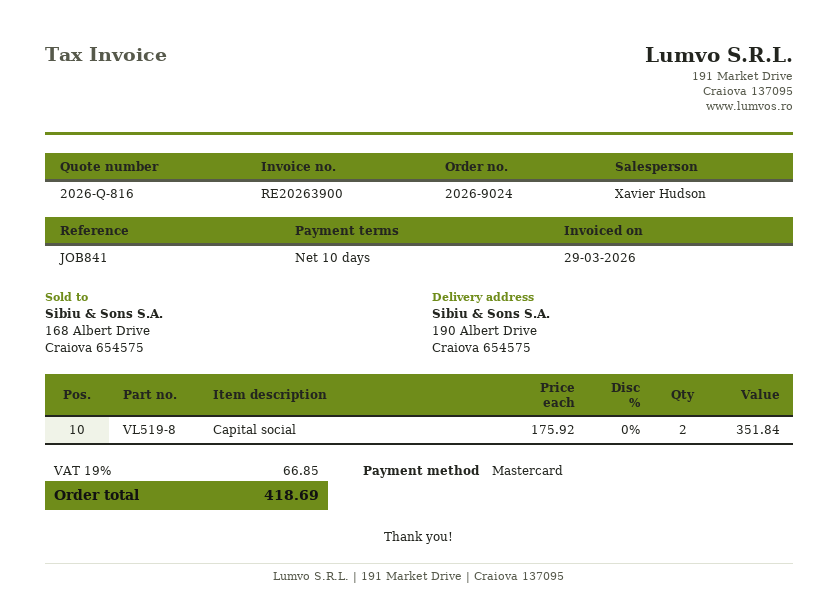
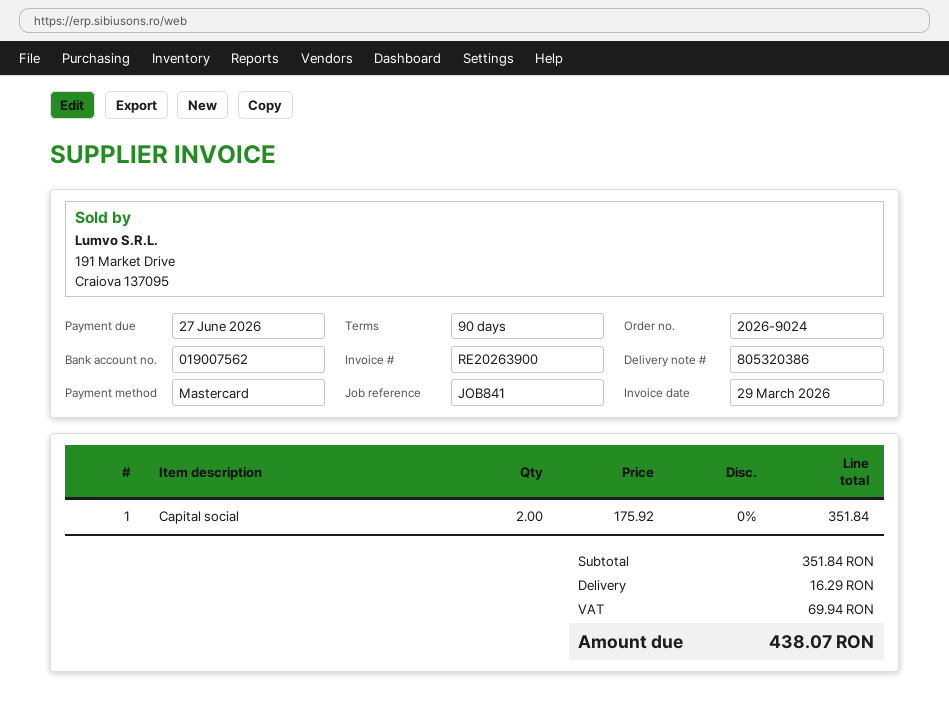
payment terms: 10 days -> 90 days
shipping: none -> 16.29
tax: 66.85 -> 69.94
total: 418.69 -> 438.07

